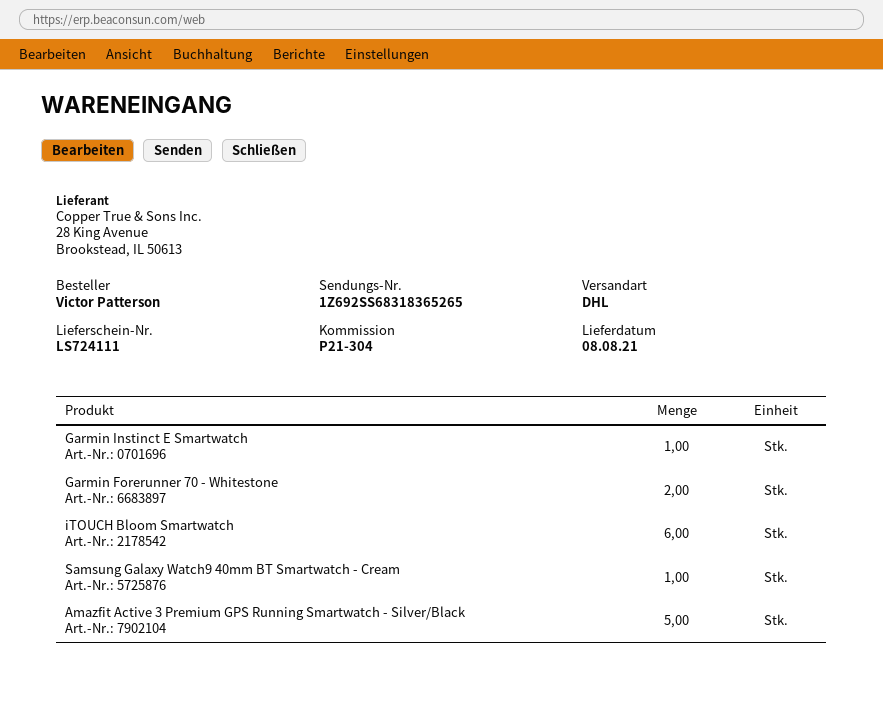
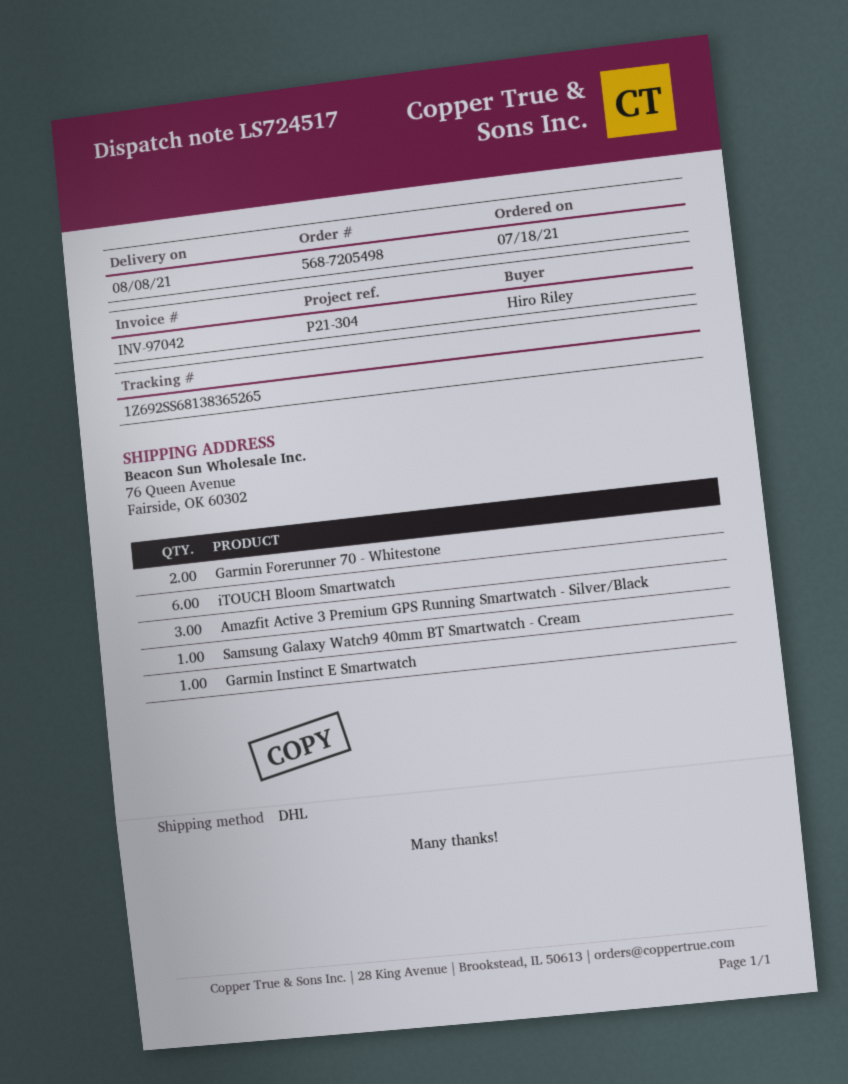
delivery note number: LS724111 -> LS724517
ordered by: Victor Patterson -> Hiro Riley
tracking number: 1Z692SS68318365265 -> 1Z692SS68138365265
Amazfit Active 3 Premium GPS Running Smartwatch - Silver/Black: 5 -> 3

